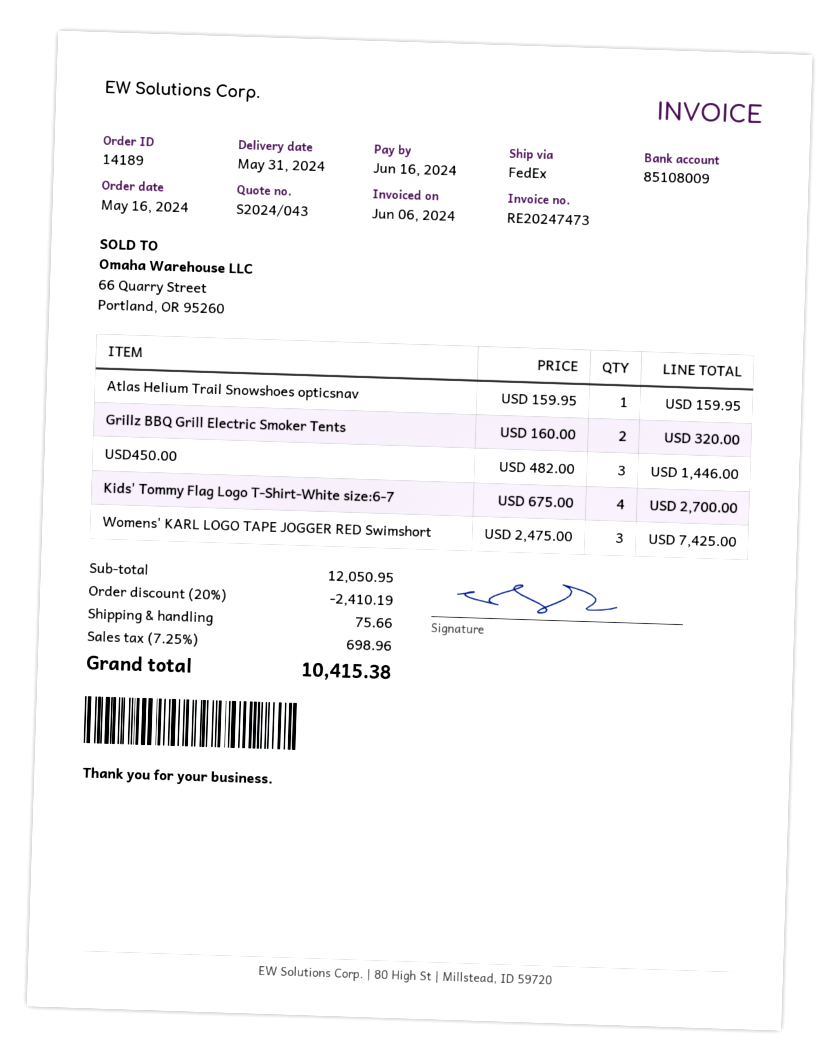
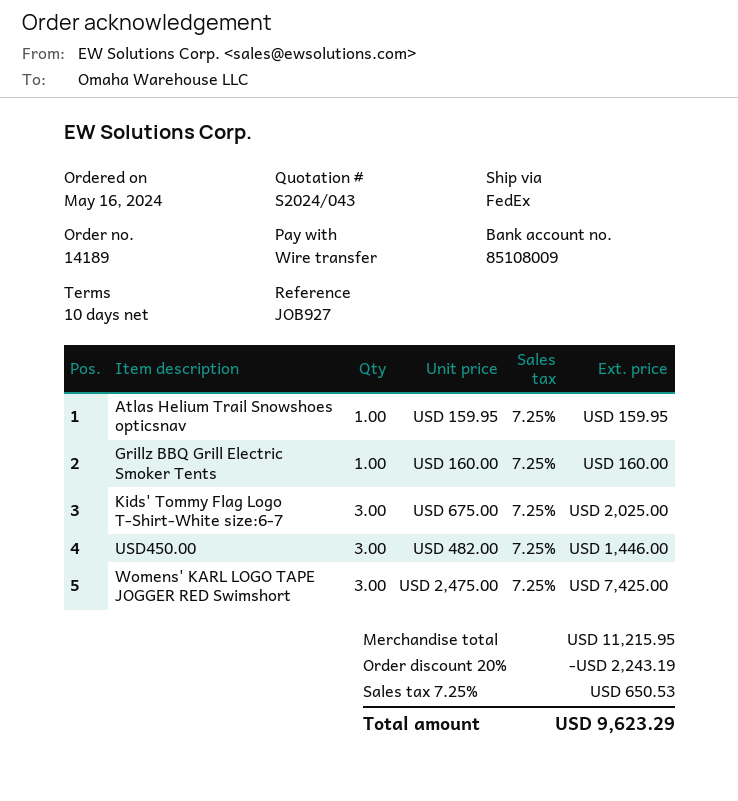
Grillz BBQ Grill Electric Smoker Tents: 2 x 160.00 = 320.00 -> 1 x 160.00 = 160.00
Kids' Tommy Flag Logo T-Shirt-White size:6-7: 4 x 675.00 = 2700.00 -> 3 x 675.00 = 2025.00
subtotal: 12050.95 -> 11215.95
discount: 20% = 2410.19 -> 20% = 2243.19
shipping: 75.66 -> none
tax: 7.25% = 698.96 -> 7.25% = 650.53
total: 10415.38 -> 9623.29

